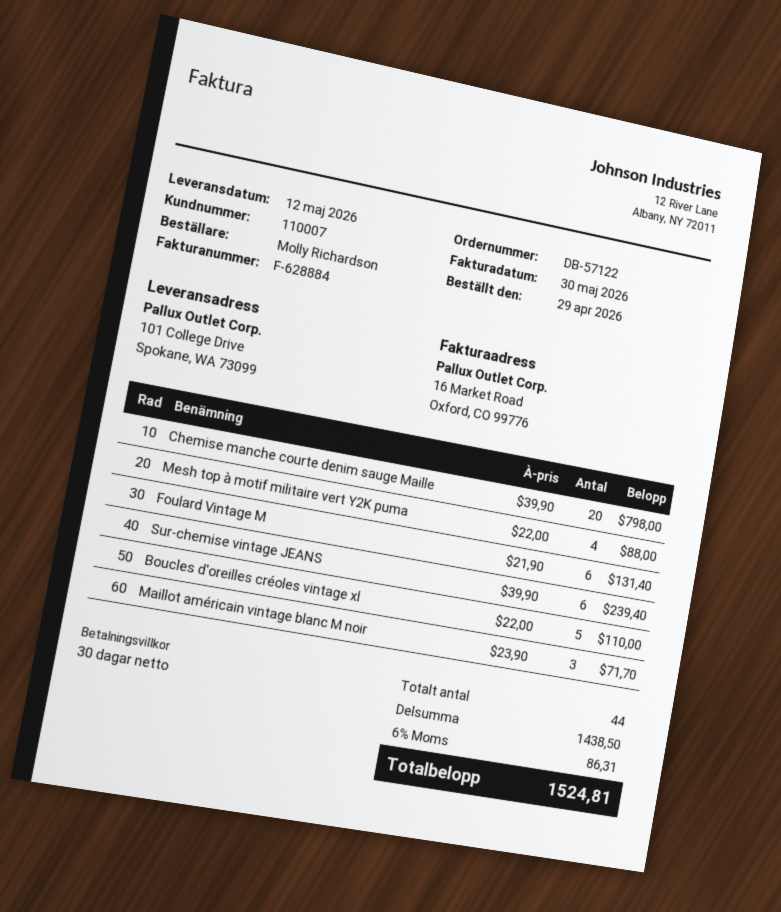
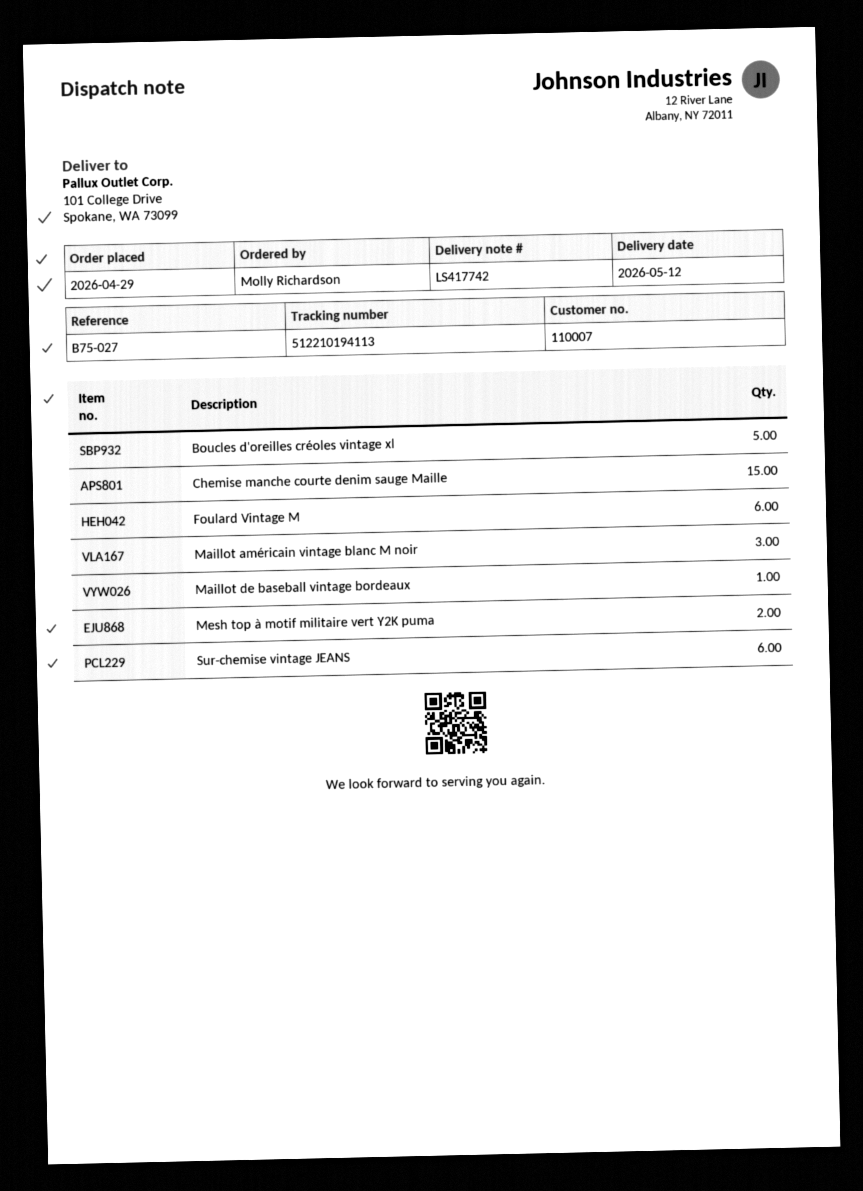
Chemise manche courte denim sauge Maille: 20 -> 15
Mesh top à motif militaire vert Y2K puma: 4 -> 2
Maillot de baseball vintage bordeaux: none -> 1

